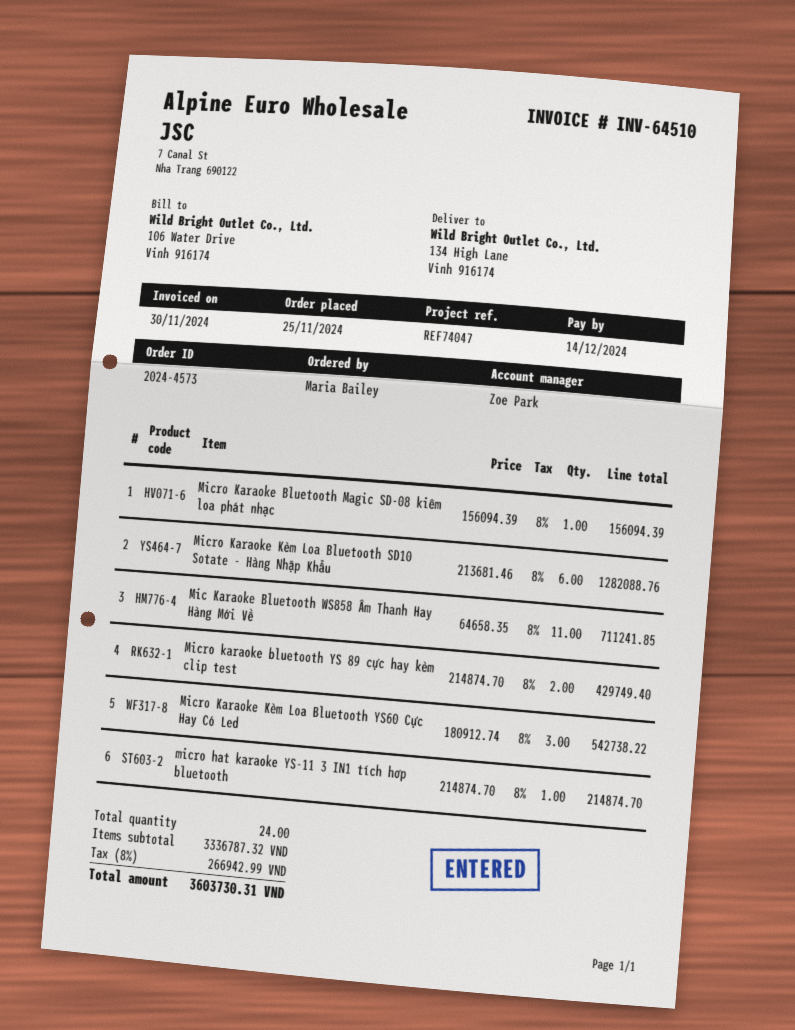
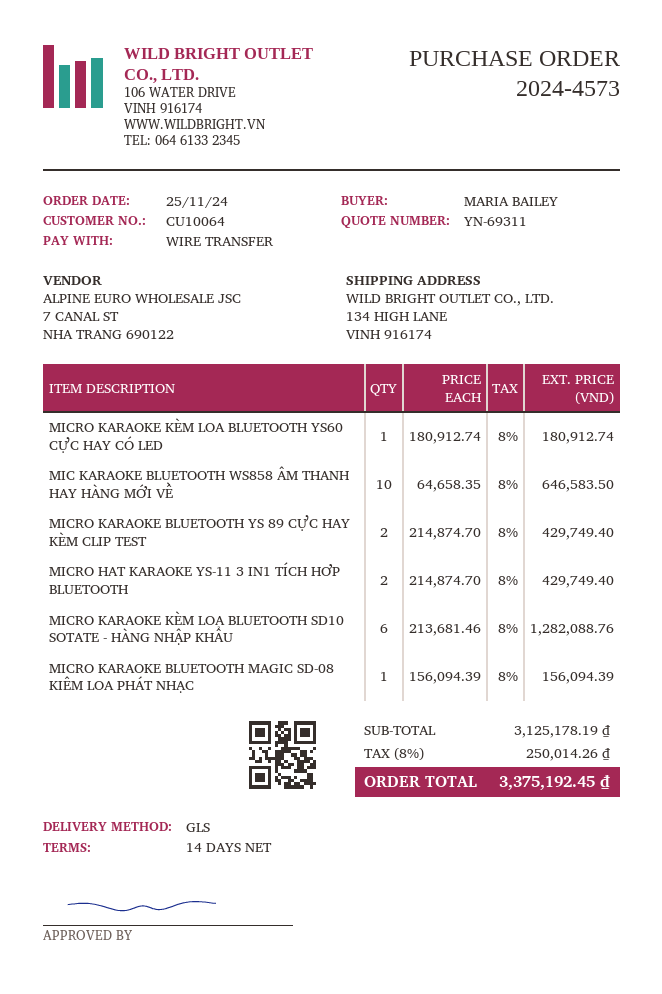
Mic Karaoke Bluetooth WS858 Âm Thanh Hay Hàng Mới Về: 11 x 64658.35 = 711241.85 -> 10 x 64658.35 = 646583.50
Micro Karaoke Kèm Loa Bluetooth YS60 Cực Hay Có Led: 3 x 180912.74 = 542738.22 -> 1 x 180912.74 = 180912.74
micro hat karaoke YS-11 3 IN1 tích hơp bluetooth: 1 x 214874.70 = 214874.70 -> 2 x 214874.70 = 429749.40
subtotal: 3336787.32 -> 3125178.19
tax: 8% = 266942.99 -> 8% = 250014.26
total: 3603730.31 -> 3375192.45

